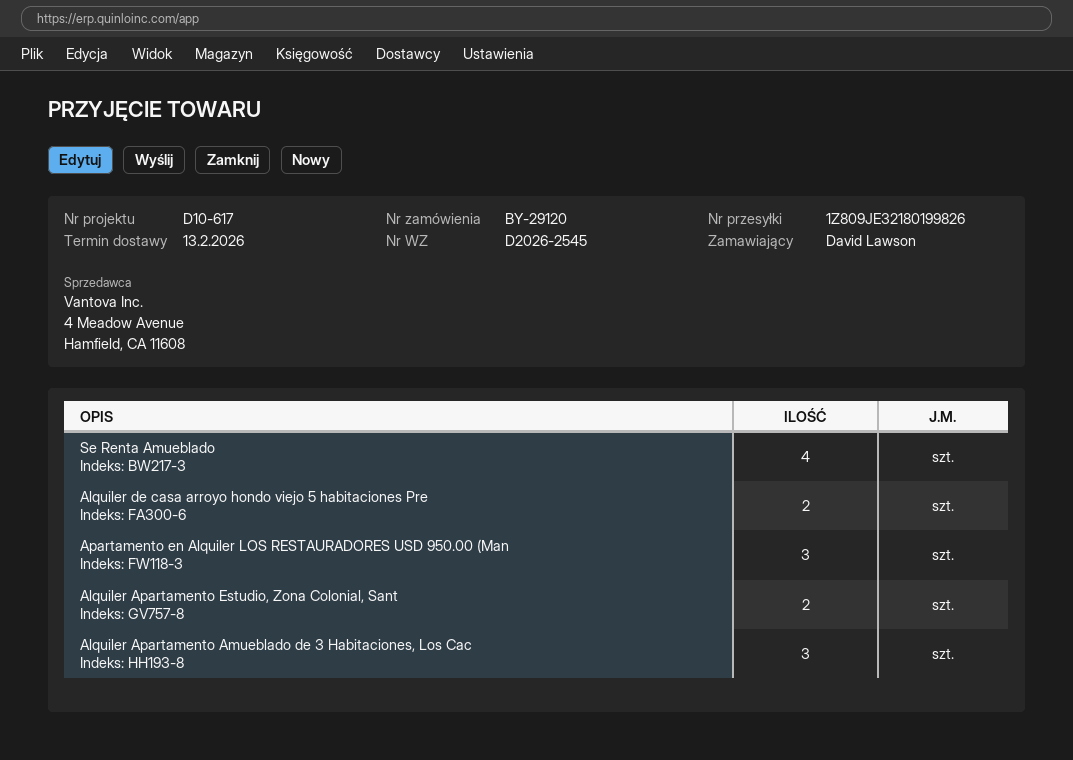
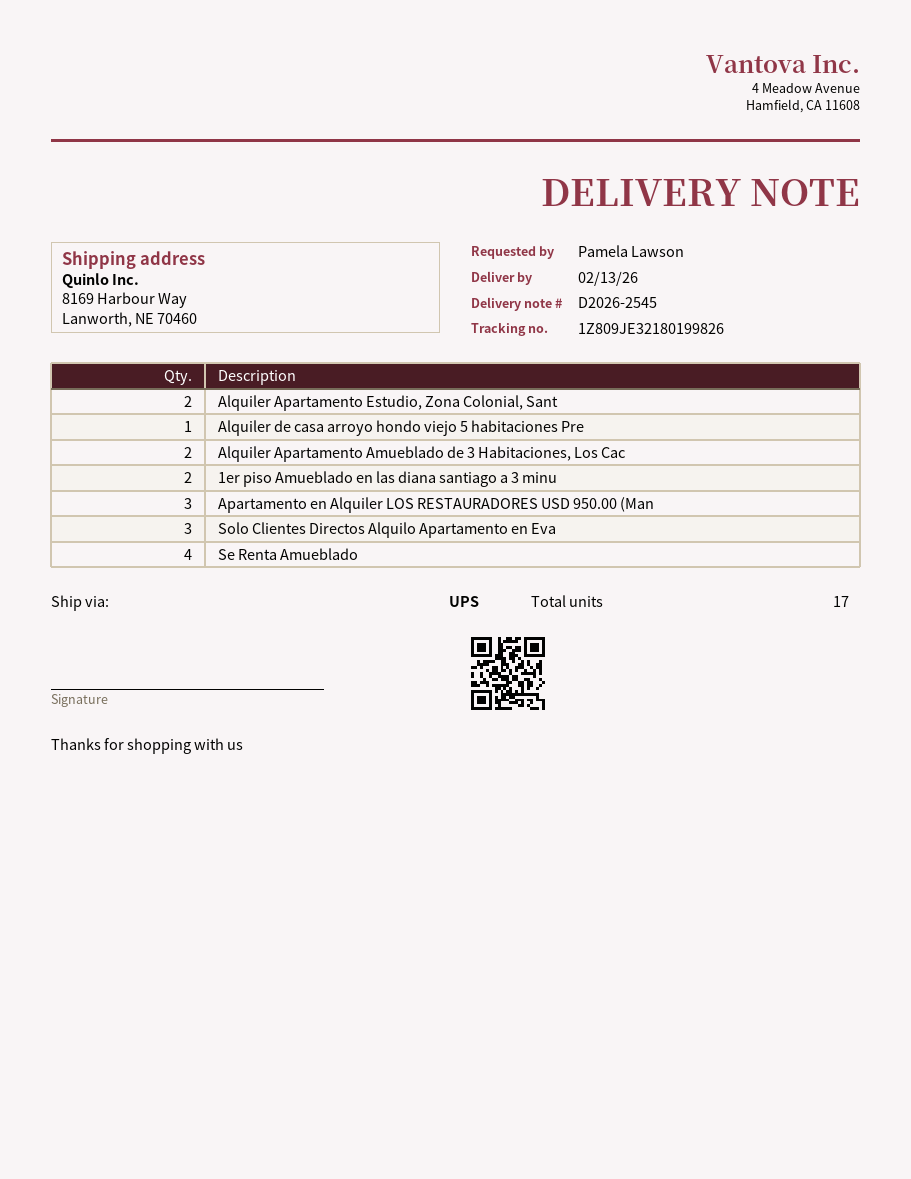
ordered by: David Lawson -> Pamela Lawson
Alquiler de casa arroyo hondo viejo 5 habitaciones Pre: 2 -> 1
Alquiler Apartamento Amueblado de 3 Habitaciones, Los Cac: 3 -> 2
1er piso Amueblado en las diana santiago a 3 minu: none -> 2
Solo Clientes Directos Alquilo Apartamento en Eva: none -> 3

